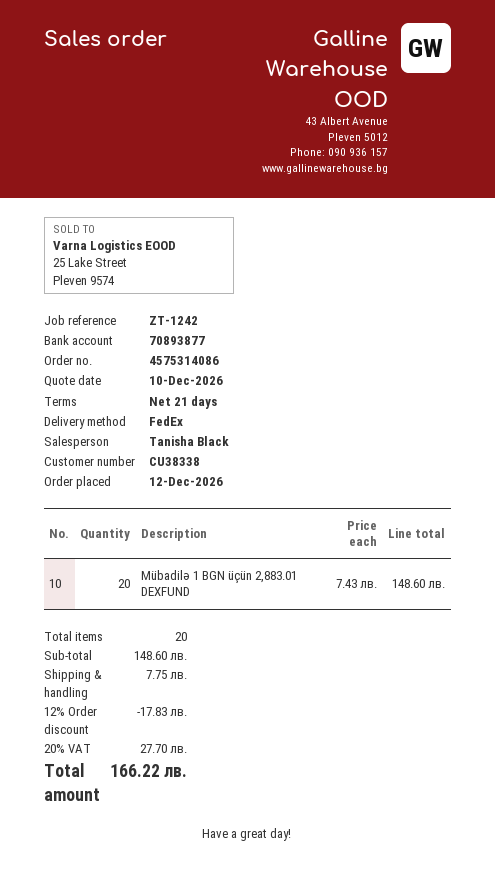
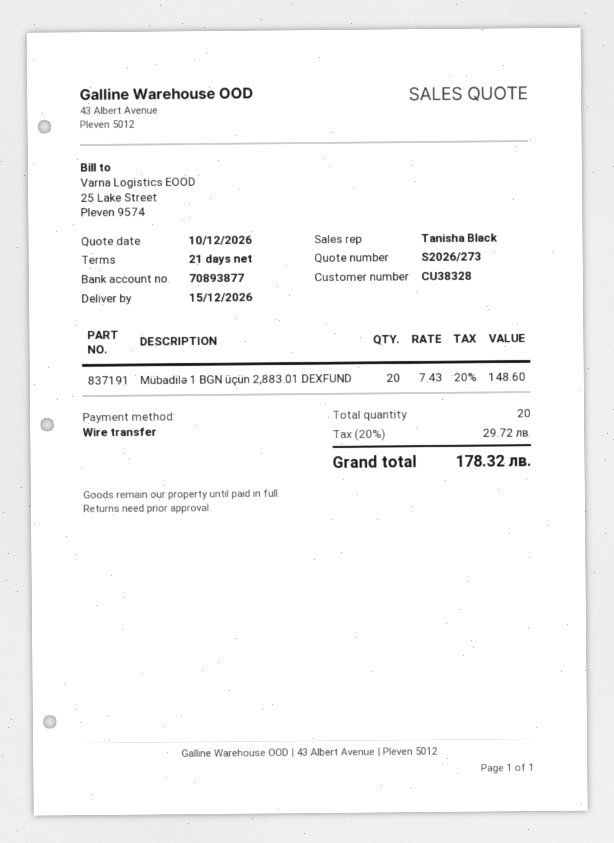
customer number: CU38338 -> CU38328
discount: 12% = 17.83 -> none
shipping: 7.75 -> none
tax: 20% = 27.70 -> 20% = 29.72
total: 166.22 -> 178.32

